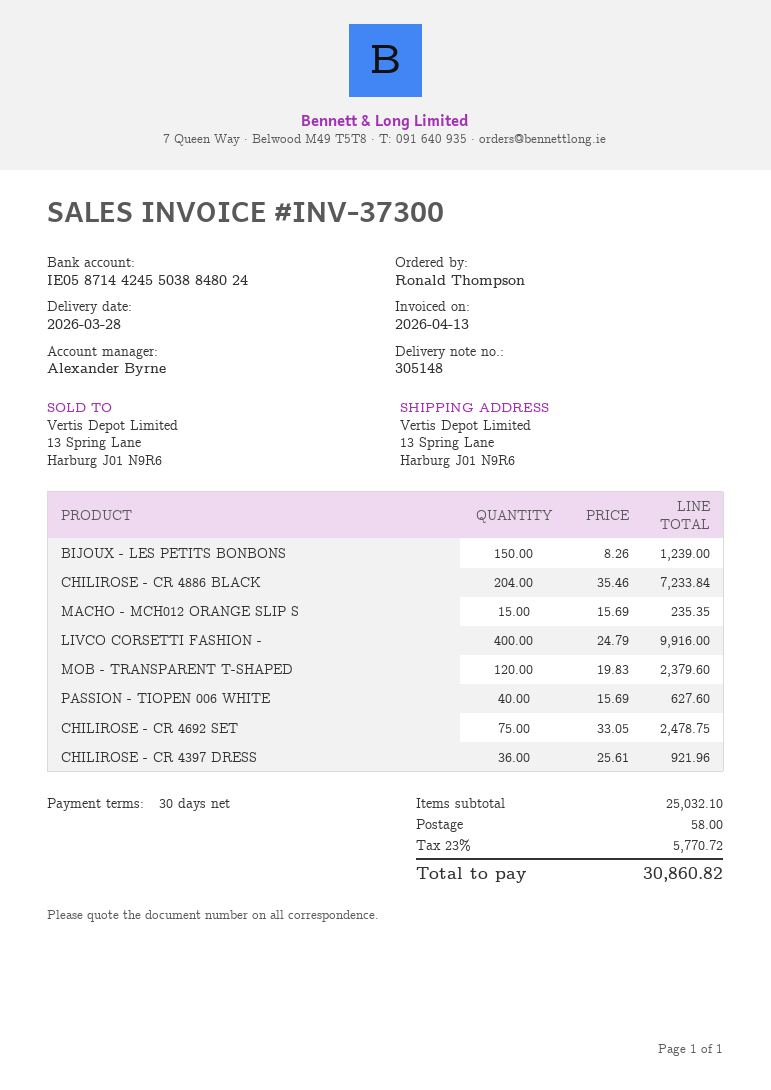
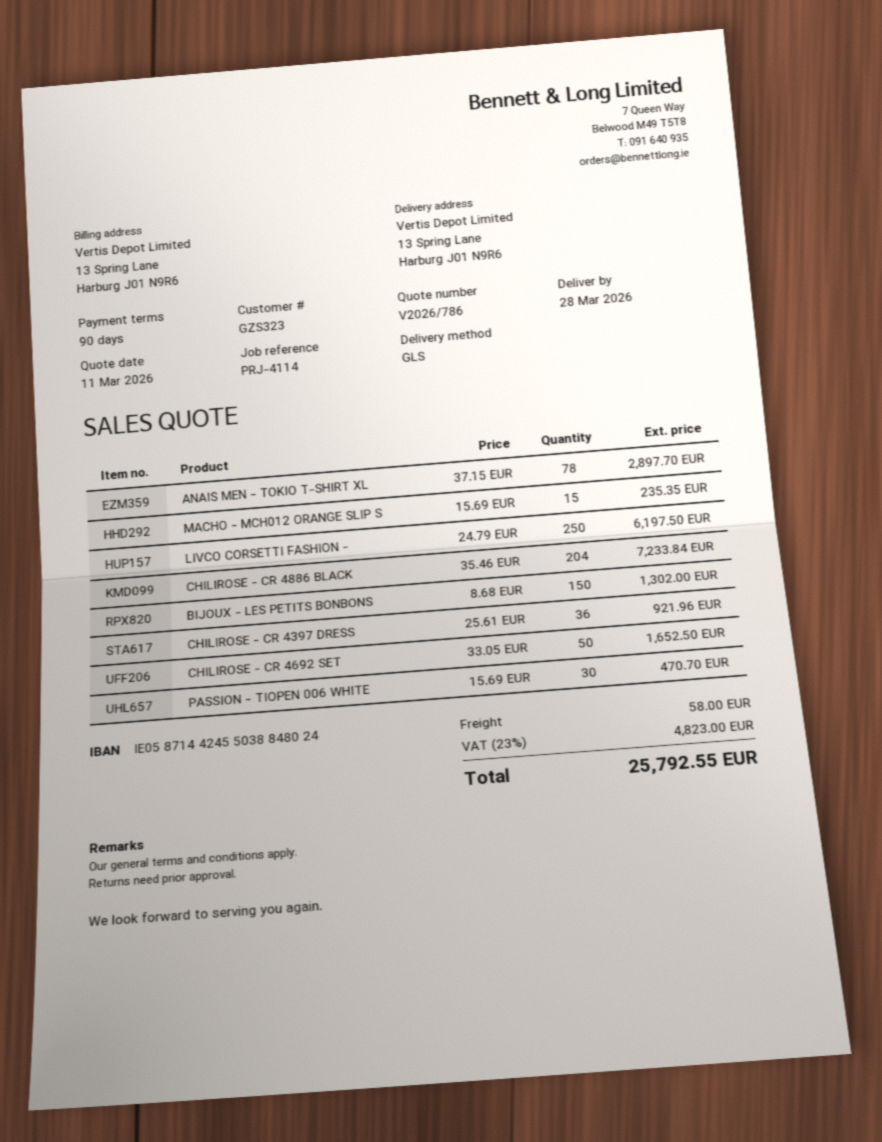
payment terms: 30 days -> 90 days
BIJOUX - LES PETITS BONBONS: 150 x 8.26 = 1239.00 -> 150 x 8.68 = 1302.00
LIVCO CORSETTI FASHION -: 400 x 24.79 = 9916.00 -> 250 x 24.79 = 6197.50
MOB - TRANSPARENT T-SHAPED: 120 x 19.83 = 2379.60 -> none
PASSION - TIOPEN 006 WHITE: 40 x 15.69 = 627.60 -> 30 x 15.69 = 470.70
CHILIROSE - CR 4692 SET: 75 x 33.05 = 2478.75 -> 50 x 33.05 = 1652.50
ANAIS MEN - TOKIO T-SHIRT XL: none -> 78 x 37.15 = 2897.70
tax: 23% = 5770.72 -> 23% = 4823.00
total: 30860.82 -> 25792.55

